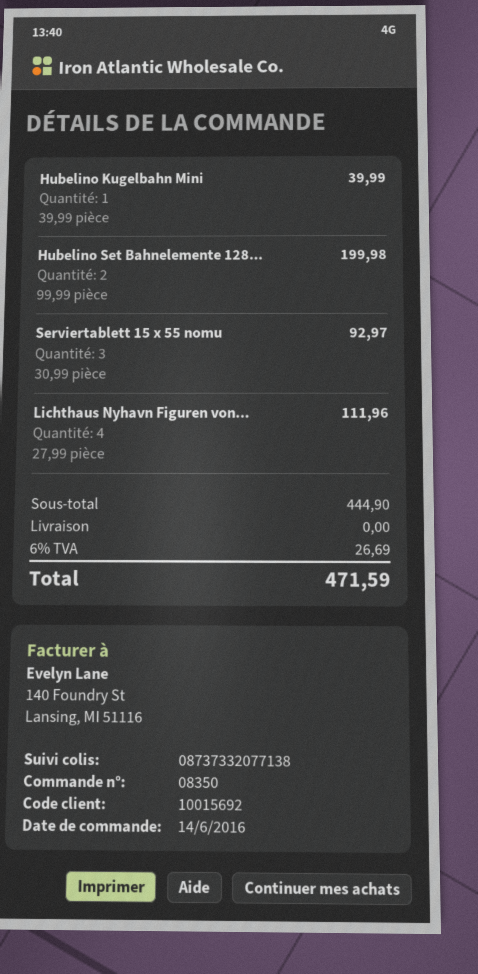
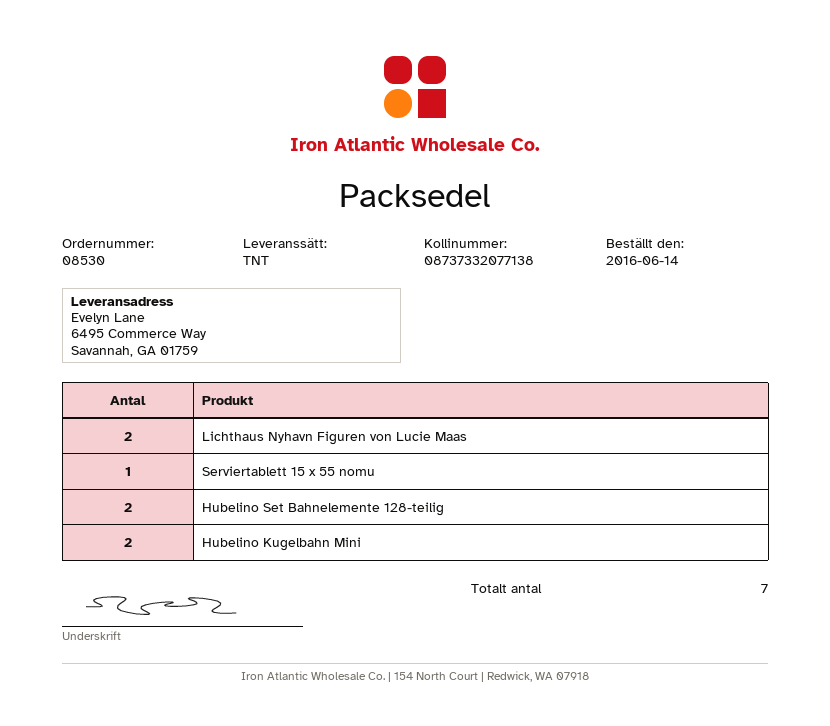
order number: 08350 -> 08530
Hubelino Kugelbahn Mini: 1 -> 2
Serviertablett 15 x 55 nomu: 3 -> 1
Lichthaus Nyhavn Figuren von...: 4 -> 2

